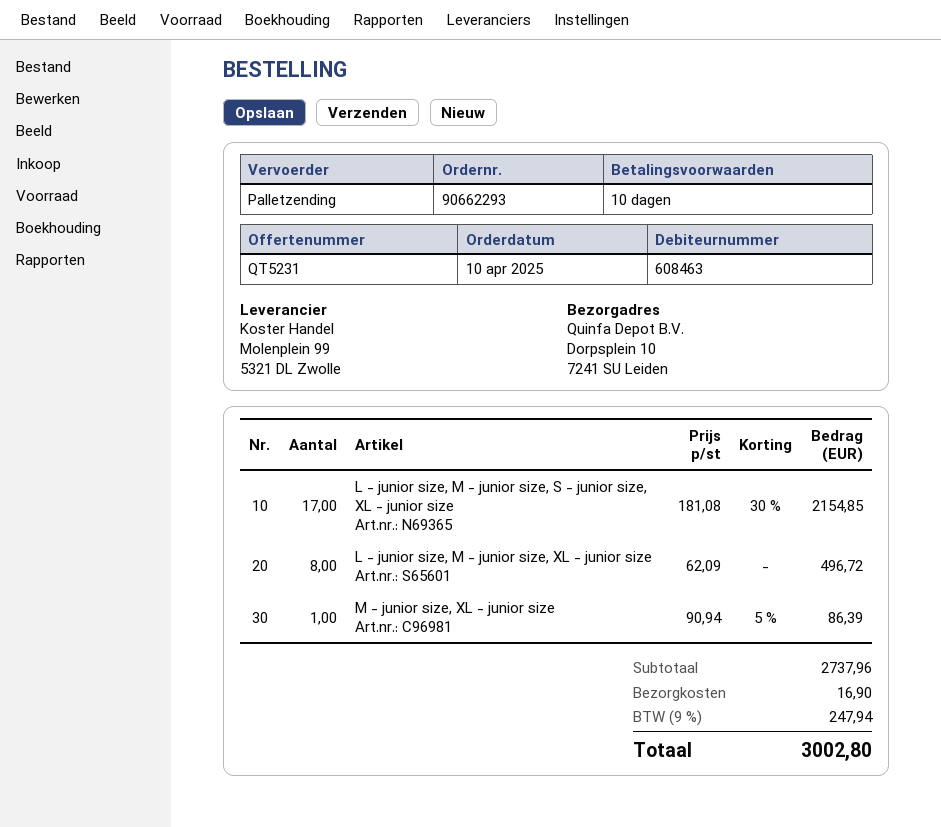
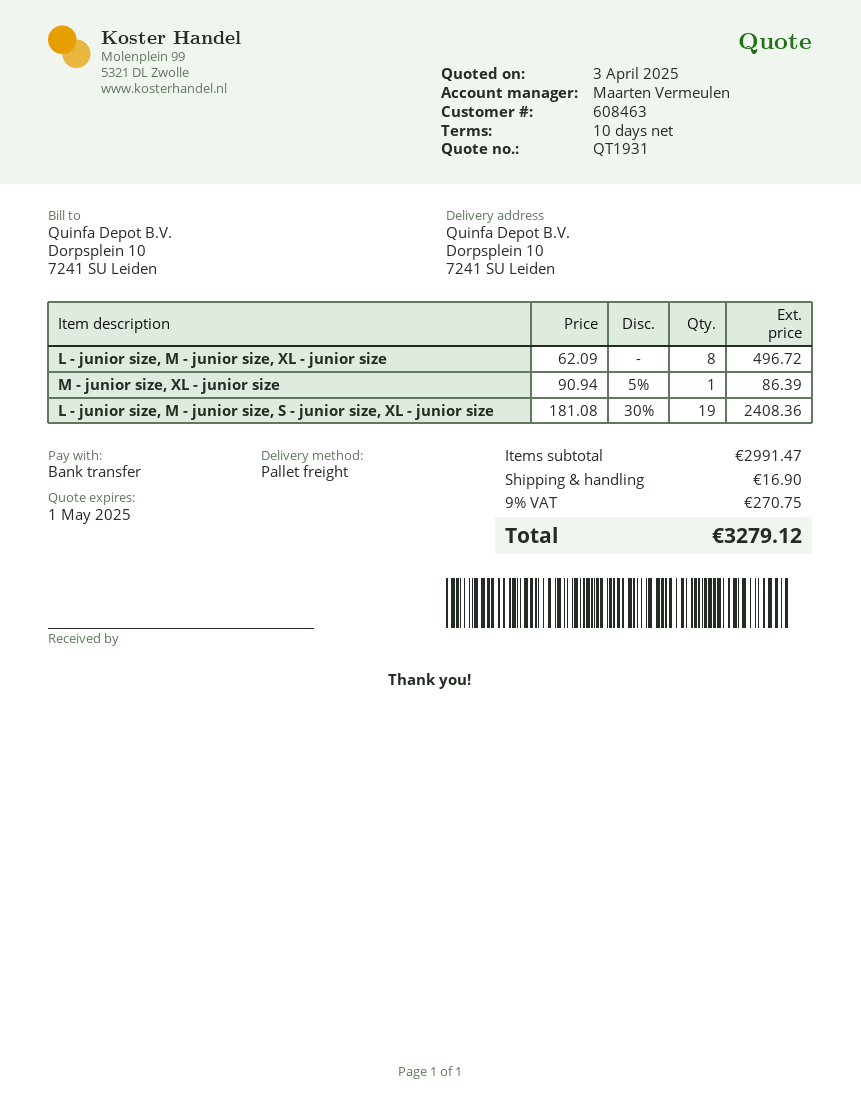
quote number: QT5231 -> QT1931
L - junior size, M - junior size, S - junior size, XL - junior size: 17 x 181.08 - 30% = 2154.85 -> 19 x 181.08 - 30% = 2408.36
subtotal: 2737.96 -> 2991.47
tax: 9% = 247.94 -> 9% = 270.75
total: 3002.80 -> 3279.12

